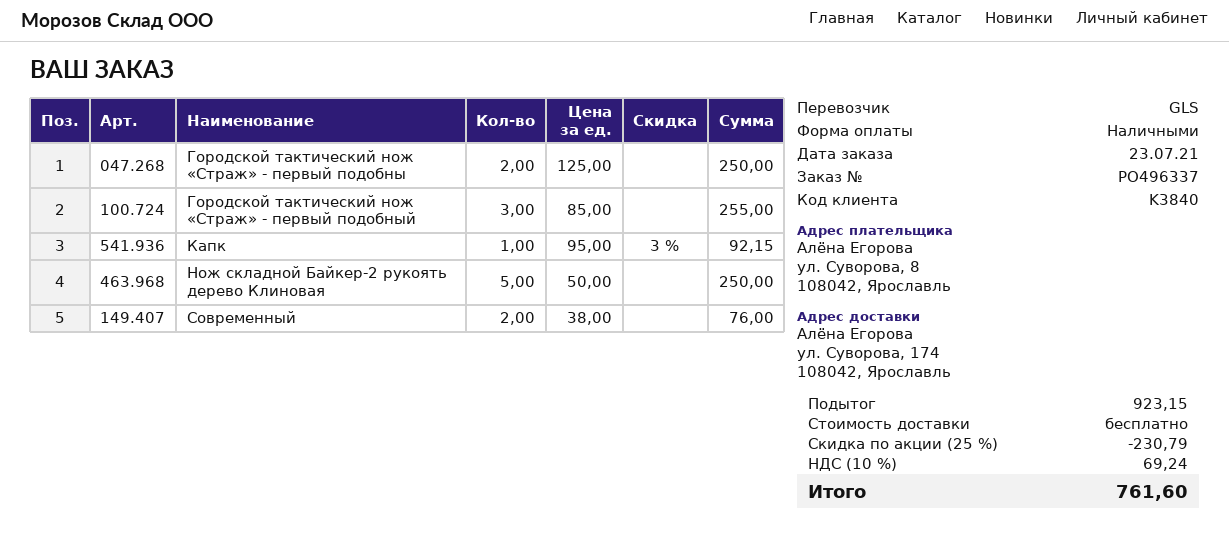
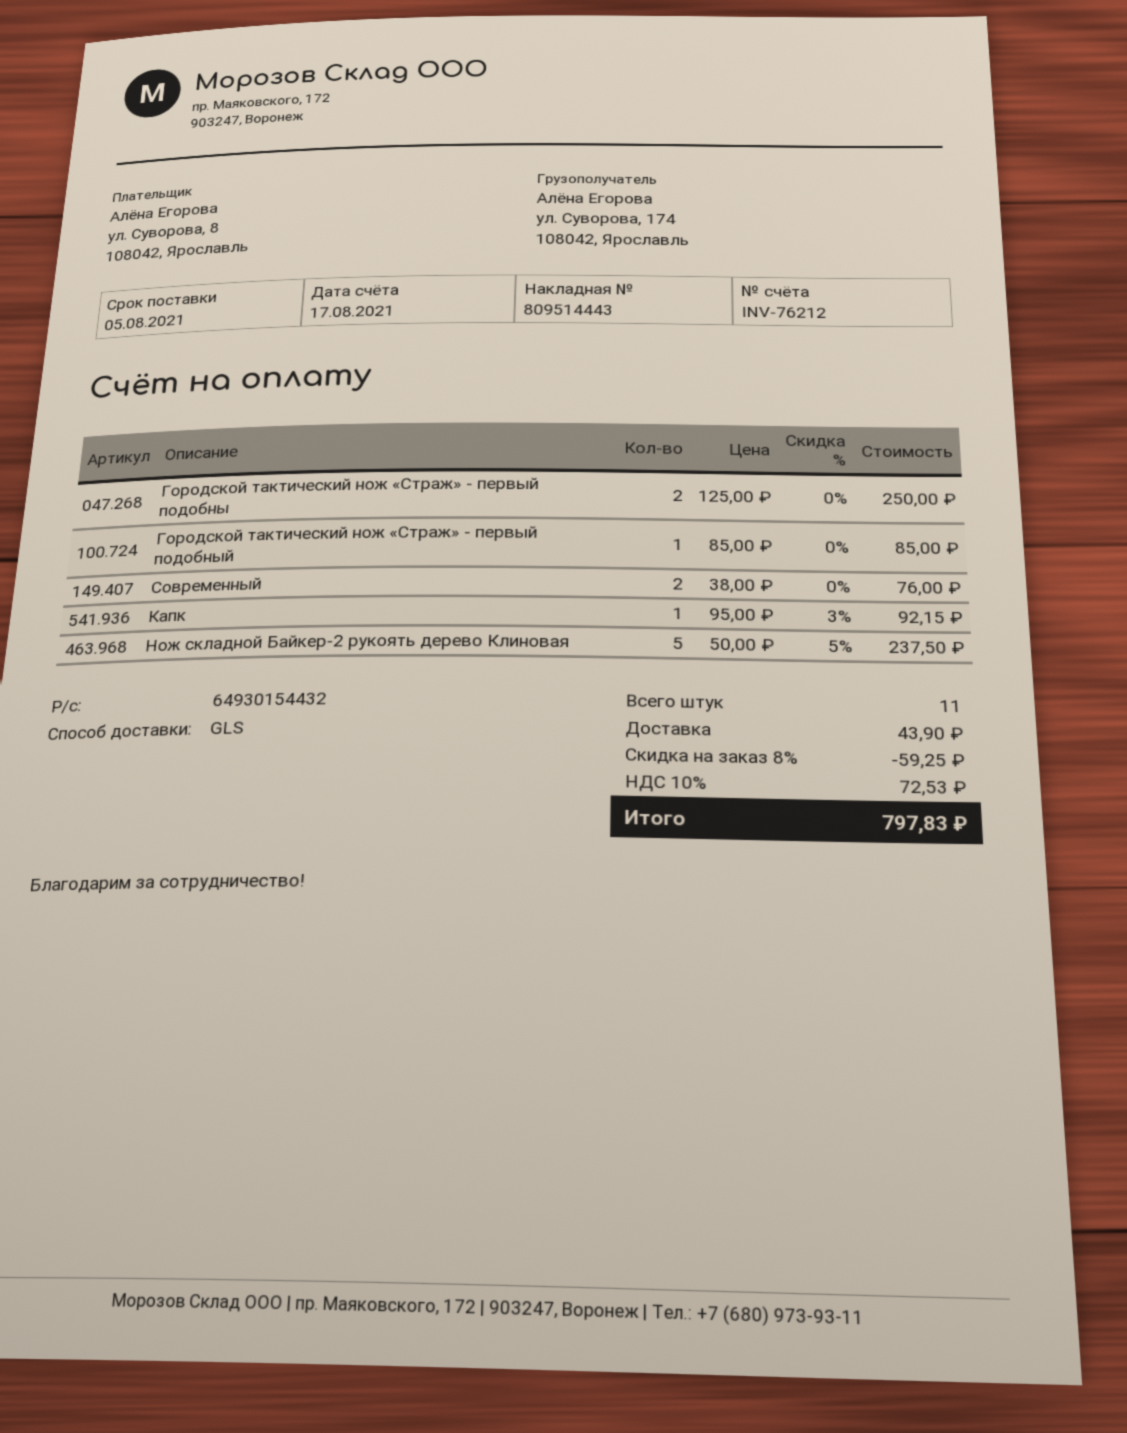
Городской тактический нож «Страж» - первый подобный: 3 x 85.00 = 255.00 -> 1 x 85.00 = 85.00
Нож складной Байкер-2 рукоять дерево Клиновая: 5 x 50.00 = 250.00 -> 5 x 50.00 - 5% = 237.50
discount: 25% = 230.79 -> 8% = 59.25
shipping: 0.00 -> 43.90
tax: 10% = 69.24 -> 10% = 72.53
total: 761.60 -> 797.83

